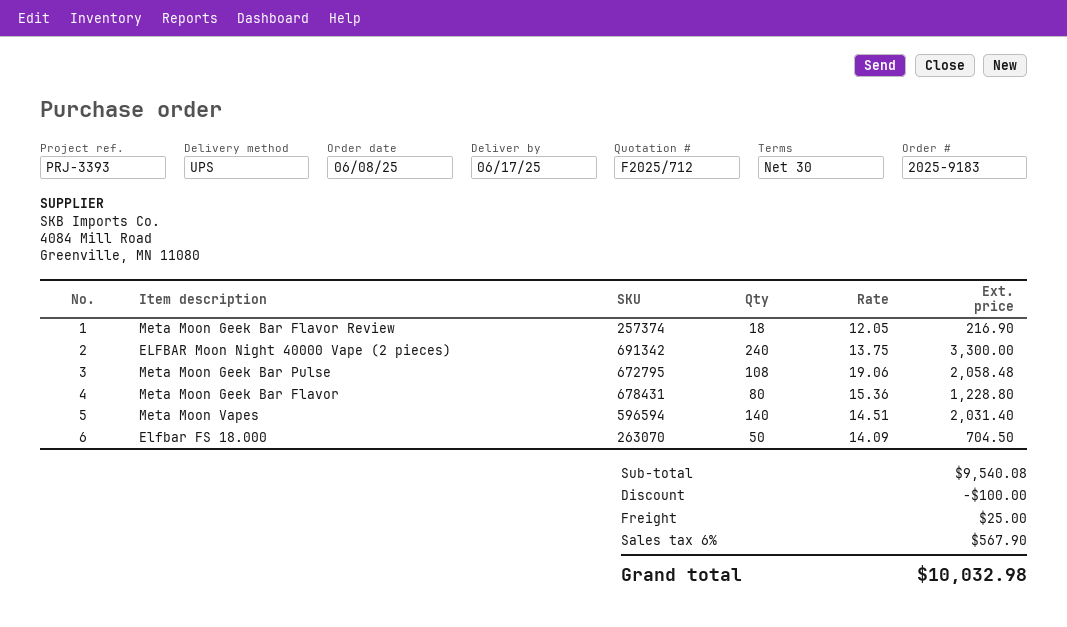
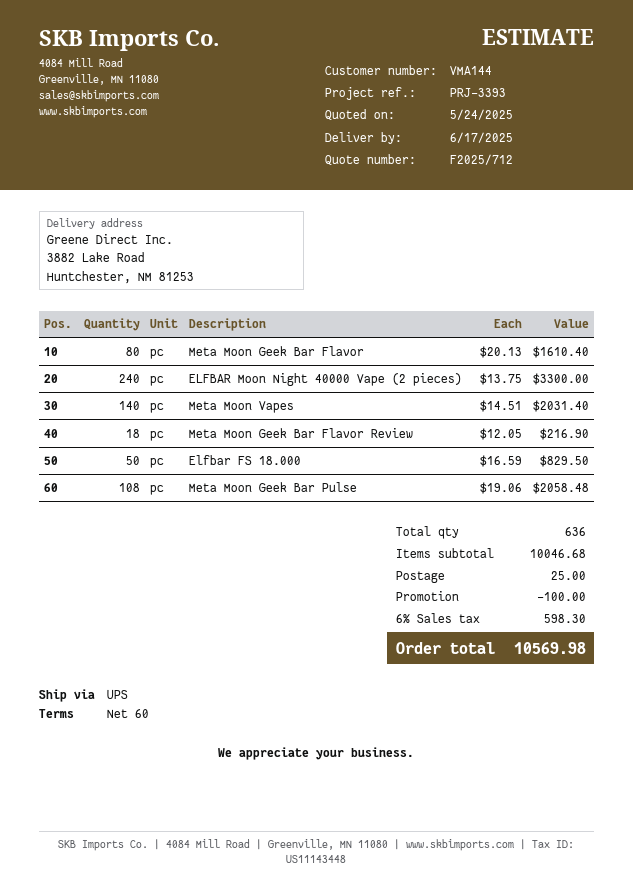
payment terms: 30 days -> 60 days
Meta Moon Geek Bar Flavor: 80 x 15.36 = 1228.80 -> 80 x 20.13 = 1610.40
Elfbar FS 18.000: 50 x 14.09 = 704.50 -> 50 x 16.59 = 829.50
subtotal: 9540.08 -> 10046.68
tax: 6% = 567.90 -> 6% = 598.30
total: 10032.98 -> 10569.98

